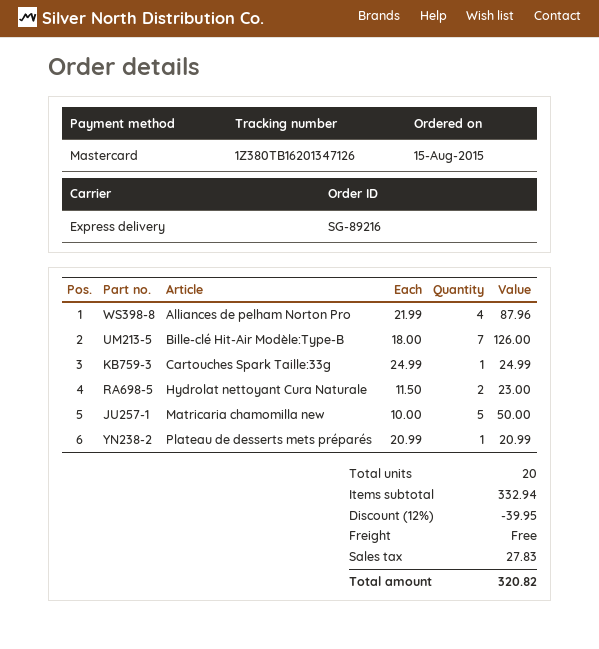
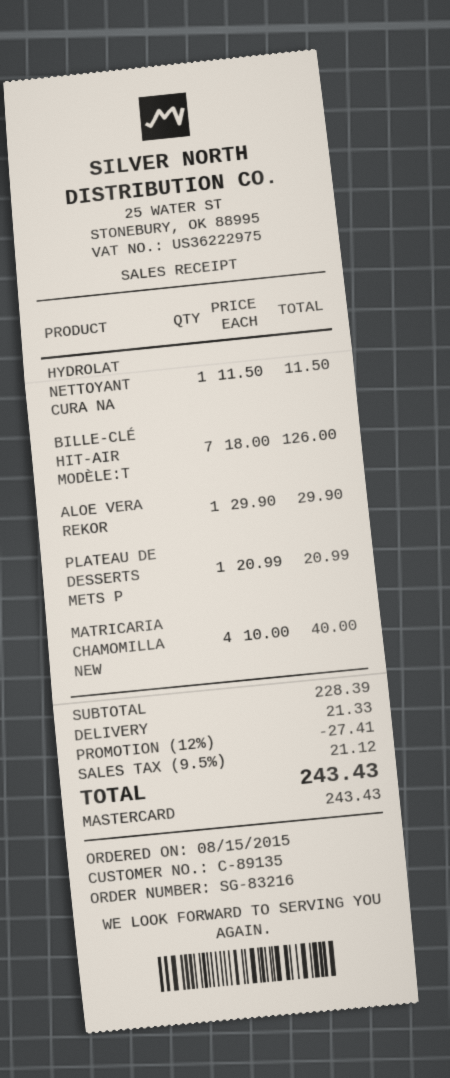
order number: SG-89216 -> SG-83216
Alliances de pelham Norton Pro: 4 x 21.99 = 87.96 -> none
Cartouches Spark Taille:33g: 1 x 24.99 = 24.99 -> none
Hydrolat nettoyant Cura Naturale: 2 x 11.50 = 23.00 -> 1 x 11.50 = 11.50
Matricaria chamomilla new: 5 x 10.00 = 50.00 -> 4 x 10.00 = 40.00
ALOE VERA REKOR: none -> 1 x 29.90 = 29.90
subtotal: 332.94 -> 228.39
discount: 12% = 39.95 -> 12% = 27.41
shipping: 0.00 -> 21.33
tax: 27.83 -> 21.12
total: 320.82 -> 243.43

